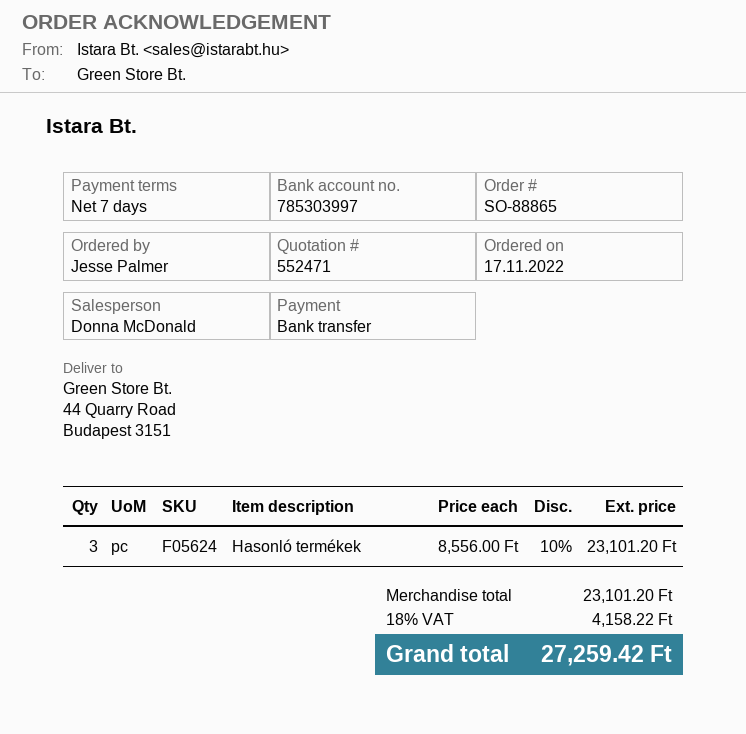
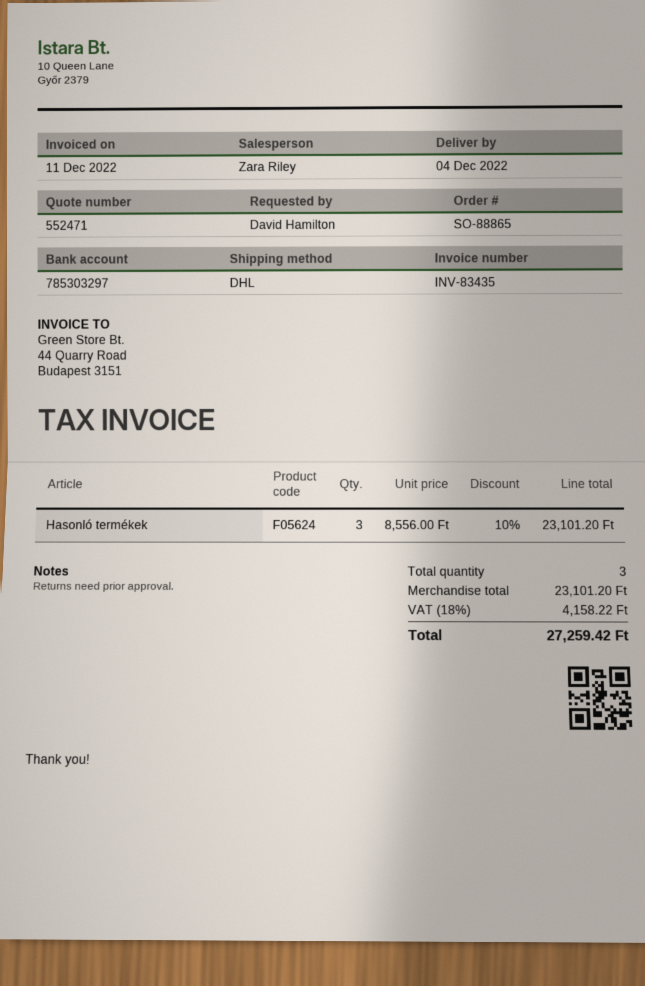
ordered by: Jesse Palmer -> David Hamilton
sales rep: Donna McDonald -> Zara Riley
bank account: 785303997 -> 785303297

